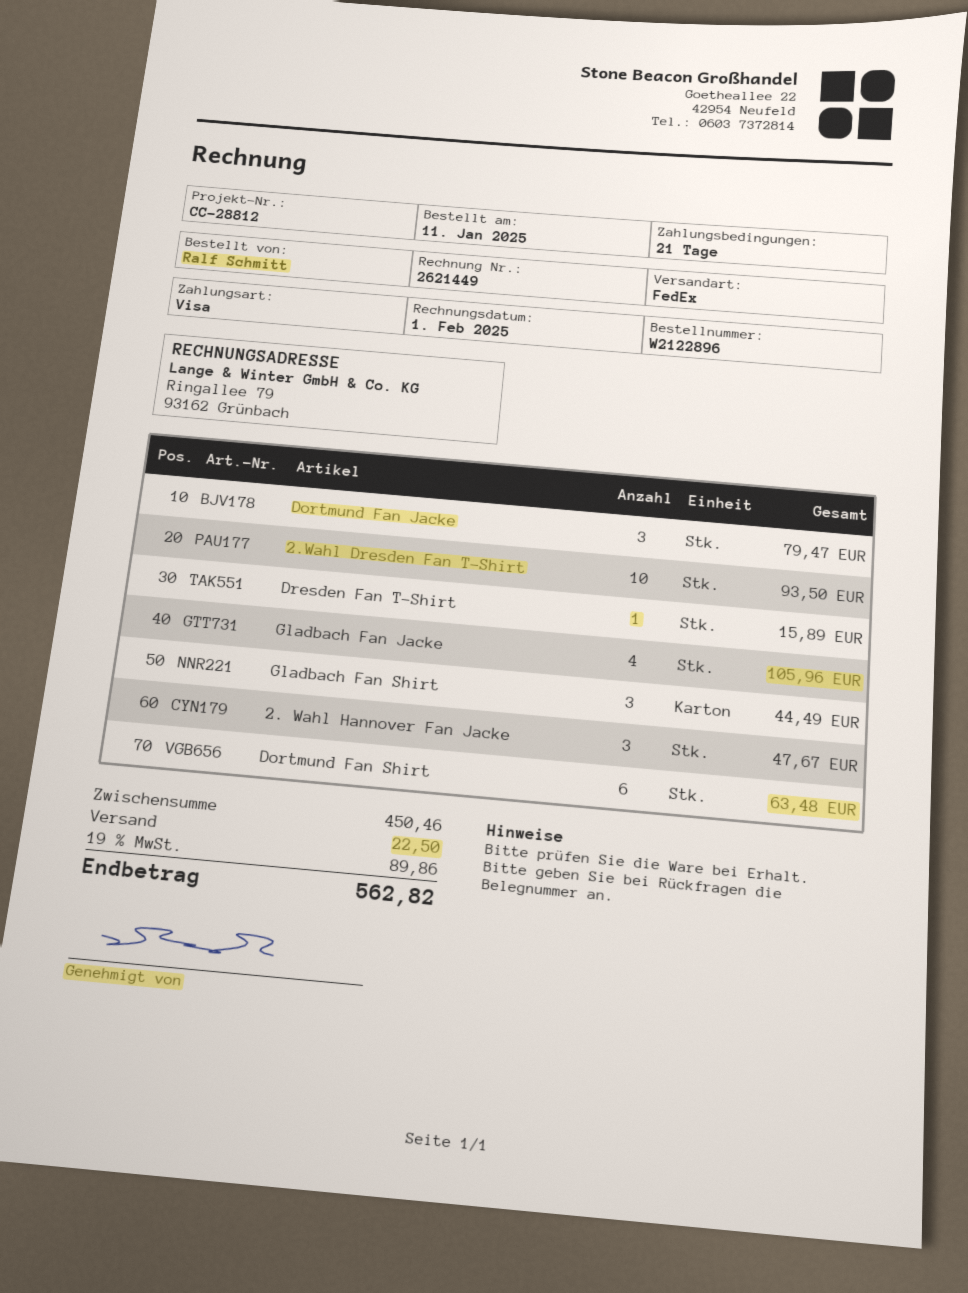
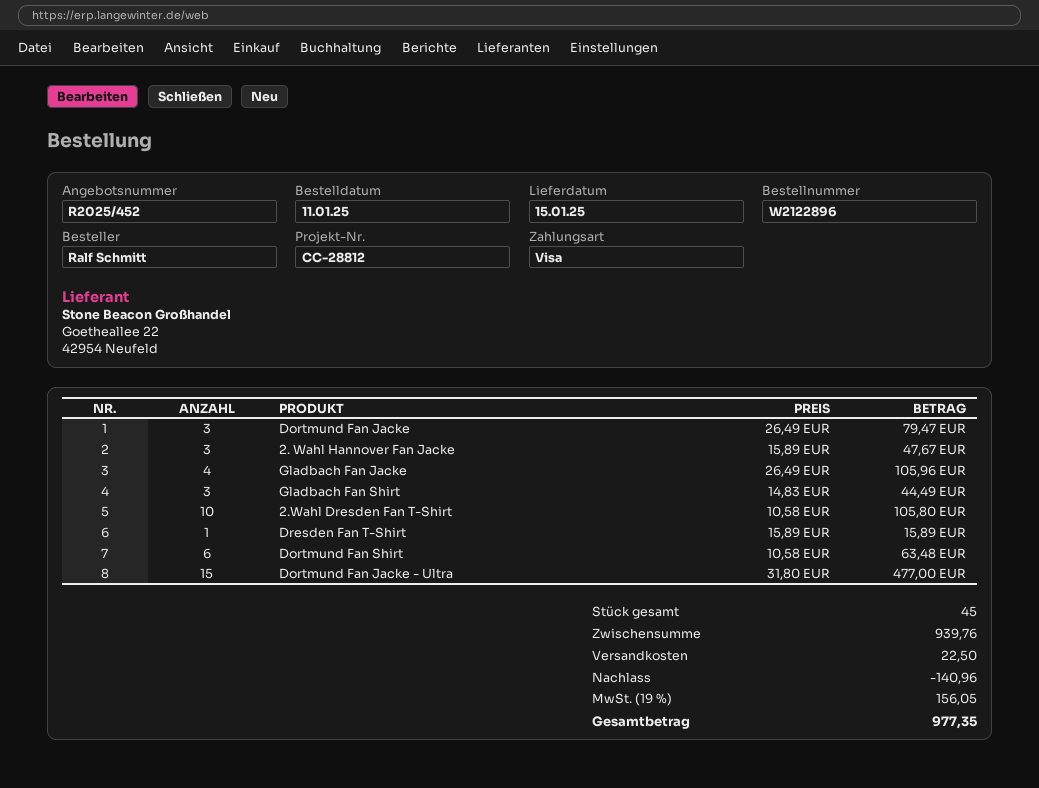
2.Wahl Dresden Fan T-Shirt: 10 for 93.50 -> 10 for 105.80
Dortmund Fan Jacke - Ultra: none -> 15 for 477.00
subtotal: 450.46 -> 939.76
discount: none -> 140.96
tax: 19% = 89.86 -> 19% = 156.05
total: 562.82 -> 977.35

